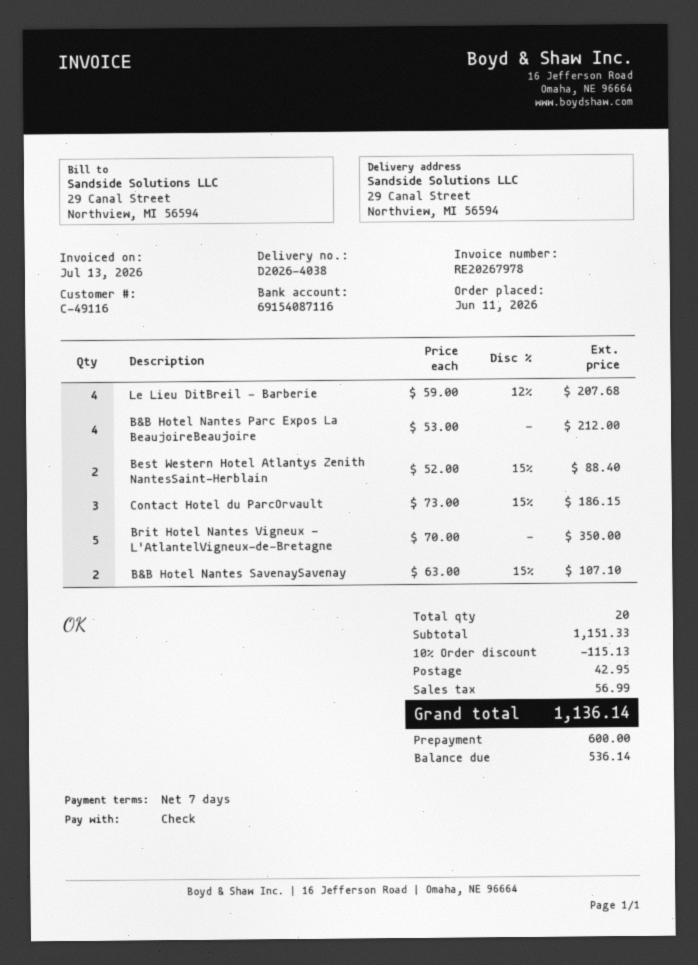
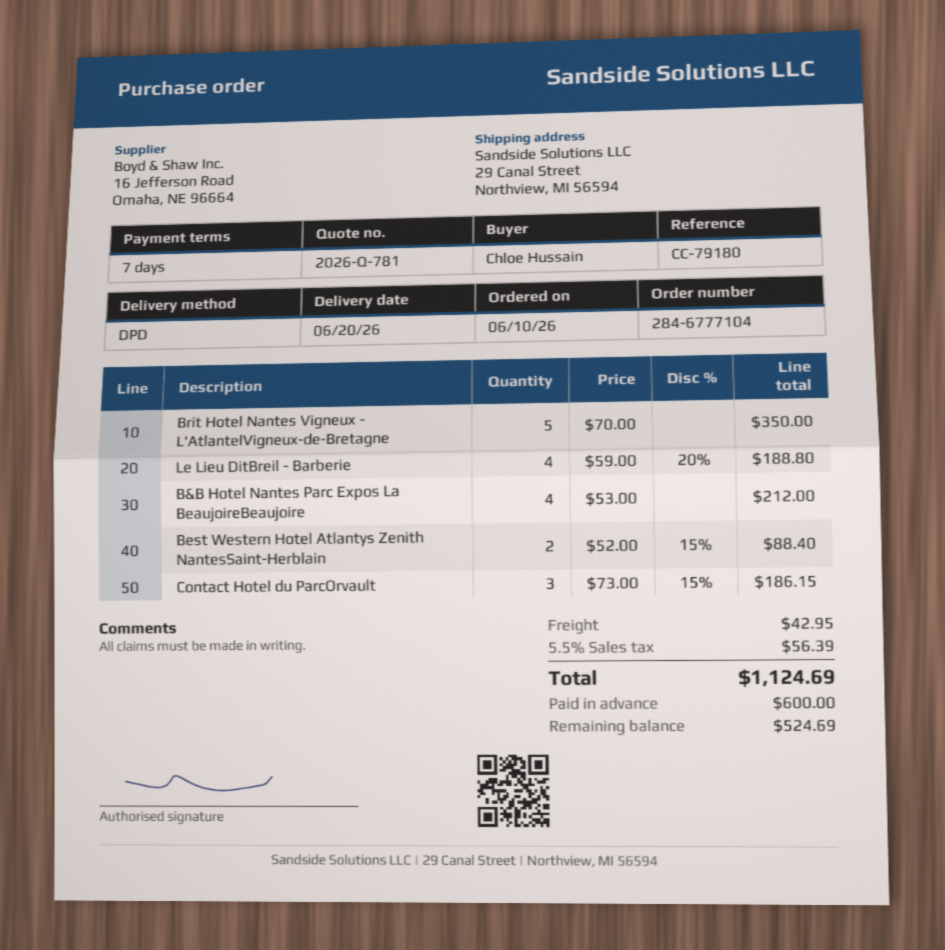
order date: 2026-06-11 -> 2026-06-10
Le Lieu DitBreil - Barberie: 4 x 59.00 - 12% = 207.68 -> 4 x 59.00 - 20% = 188.80
B&B Hotel Nantes SavenaySavenay: 2 x 63.00 - 15% = 107.10 -> none
discount: 10% = 115.13 -> none
tax: 56.99 -> 56.39
total: 1136.14 -> 1124.69
balance: 536.14 -> 524.69

